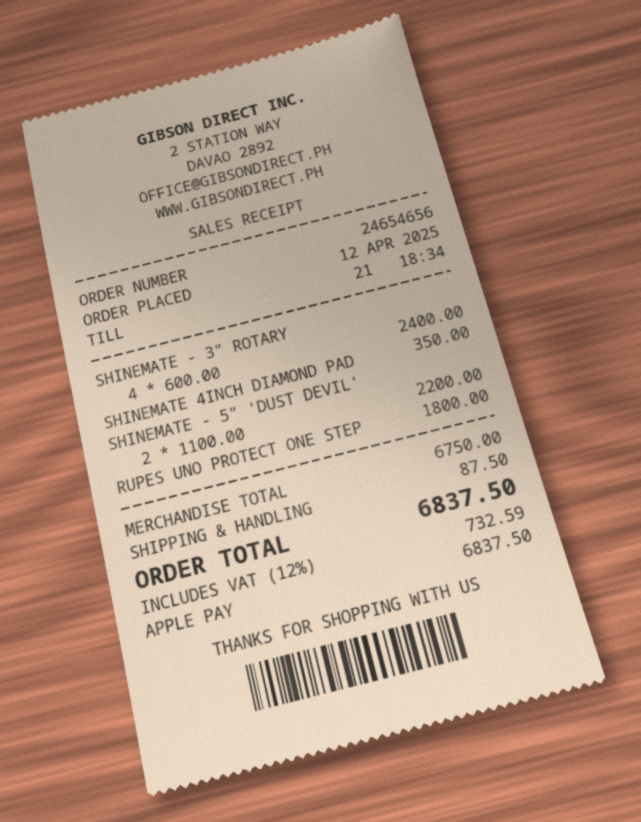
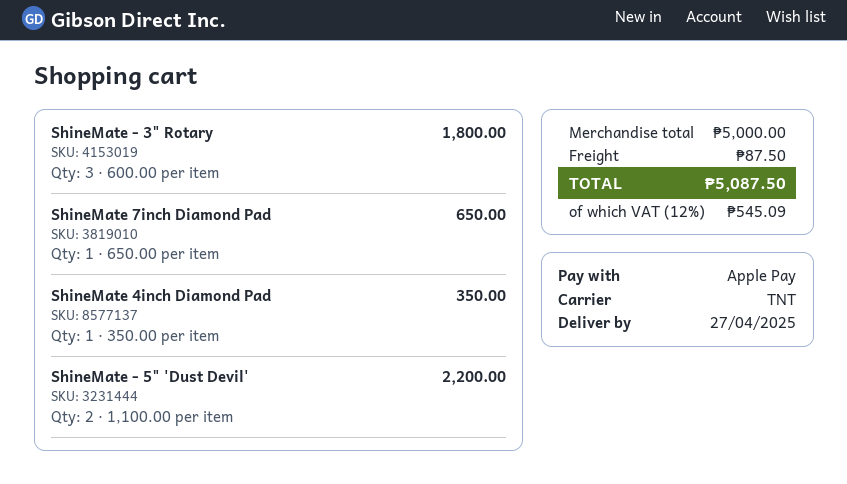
SHINEMATE - 3" ROTARY: 4 x 600.00 = 2400.00 -> 3 x 600.00 = 1800.00
RUPES UNO PROTECT ONE STEP: 1 x 1800.00 = 1800.00 -> none
ShineMate 7inch Diamond Pad: none -> 1 x 650.00 = 650.00
subtotal: 6750.00 -> 5000.00
tax: 12% = 732.59 -> 12% = 545.09
total: 6837.50 -> 5087.50

